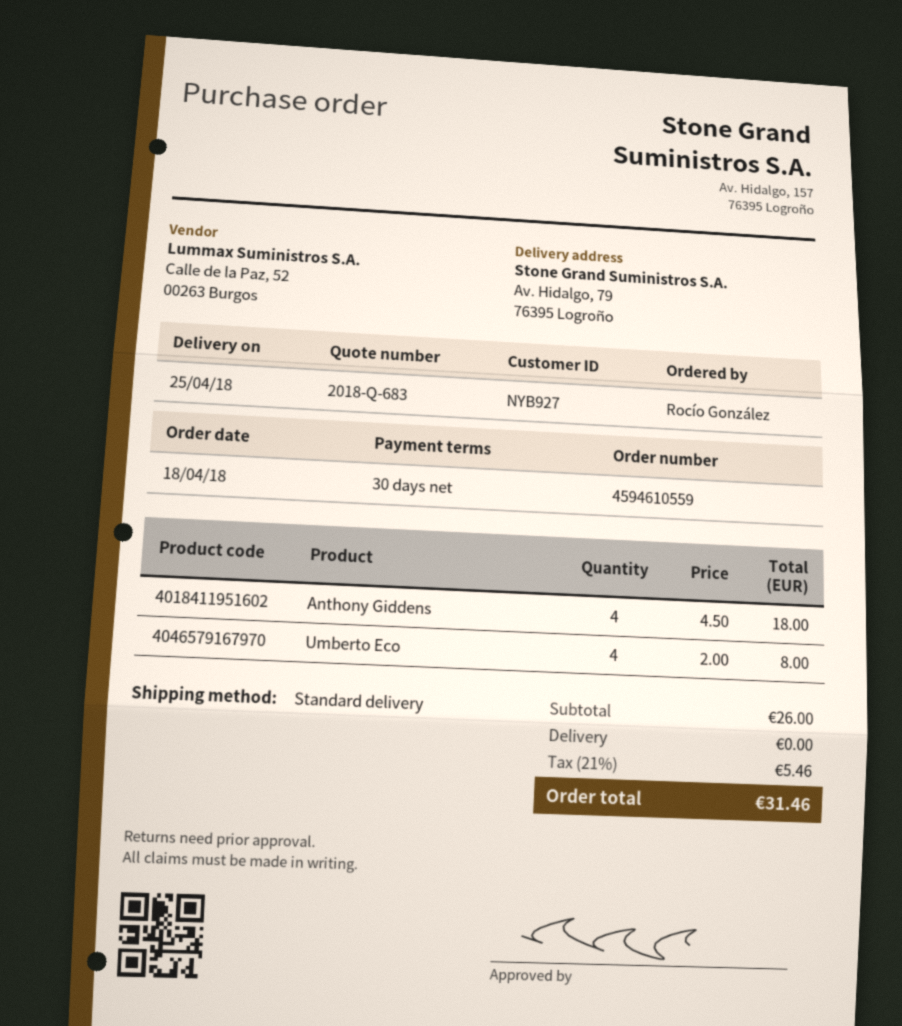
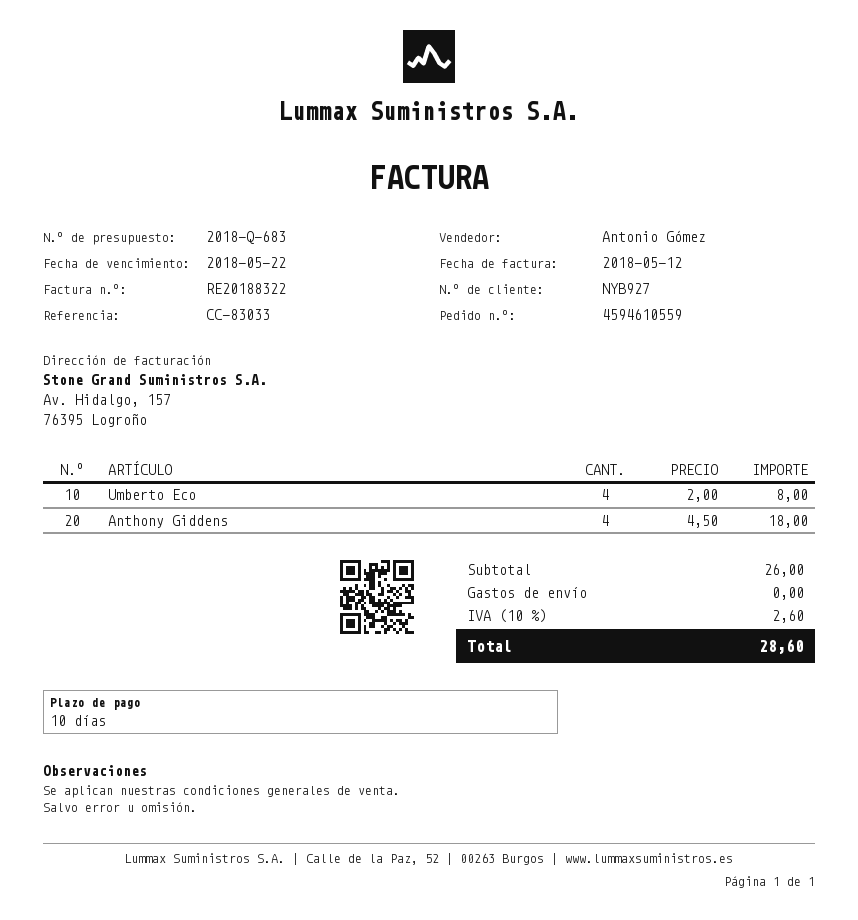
payment terms: 30 days -> 10 days
tax: 21% = 5.46 -> 10% = 2.60
total: 31.46 -> 28.60

